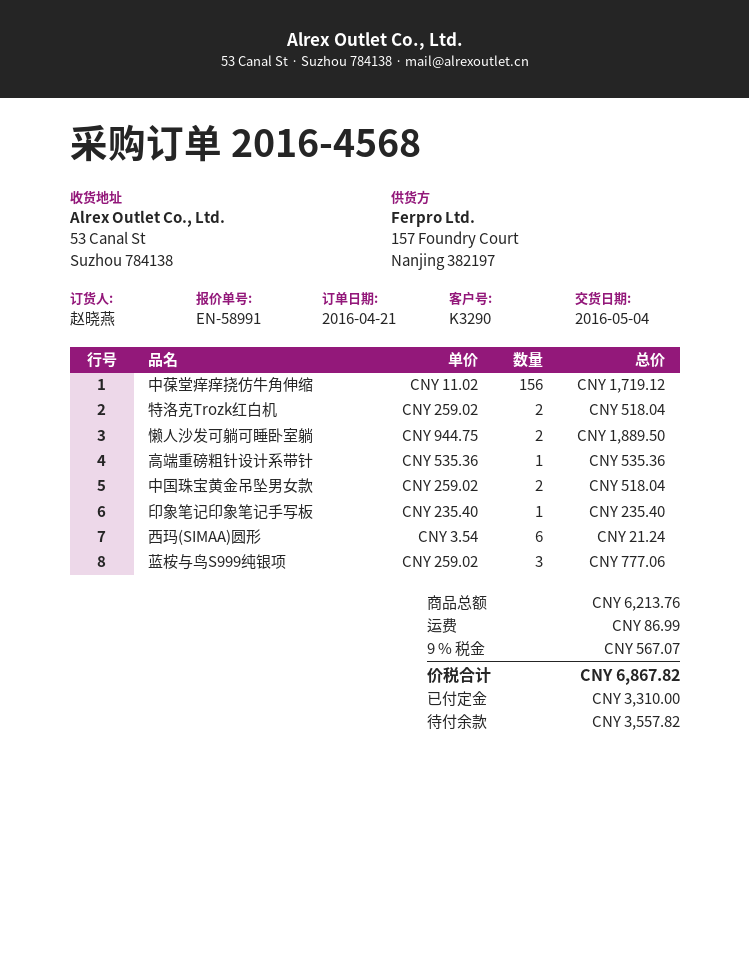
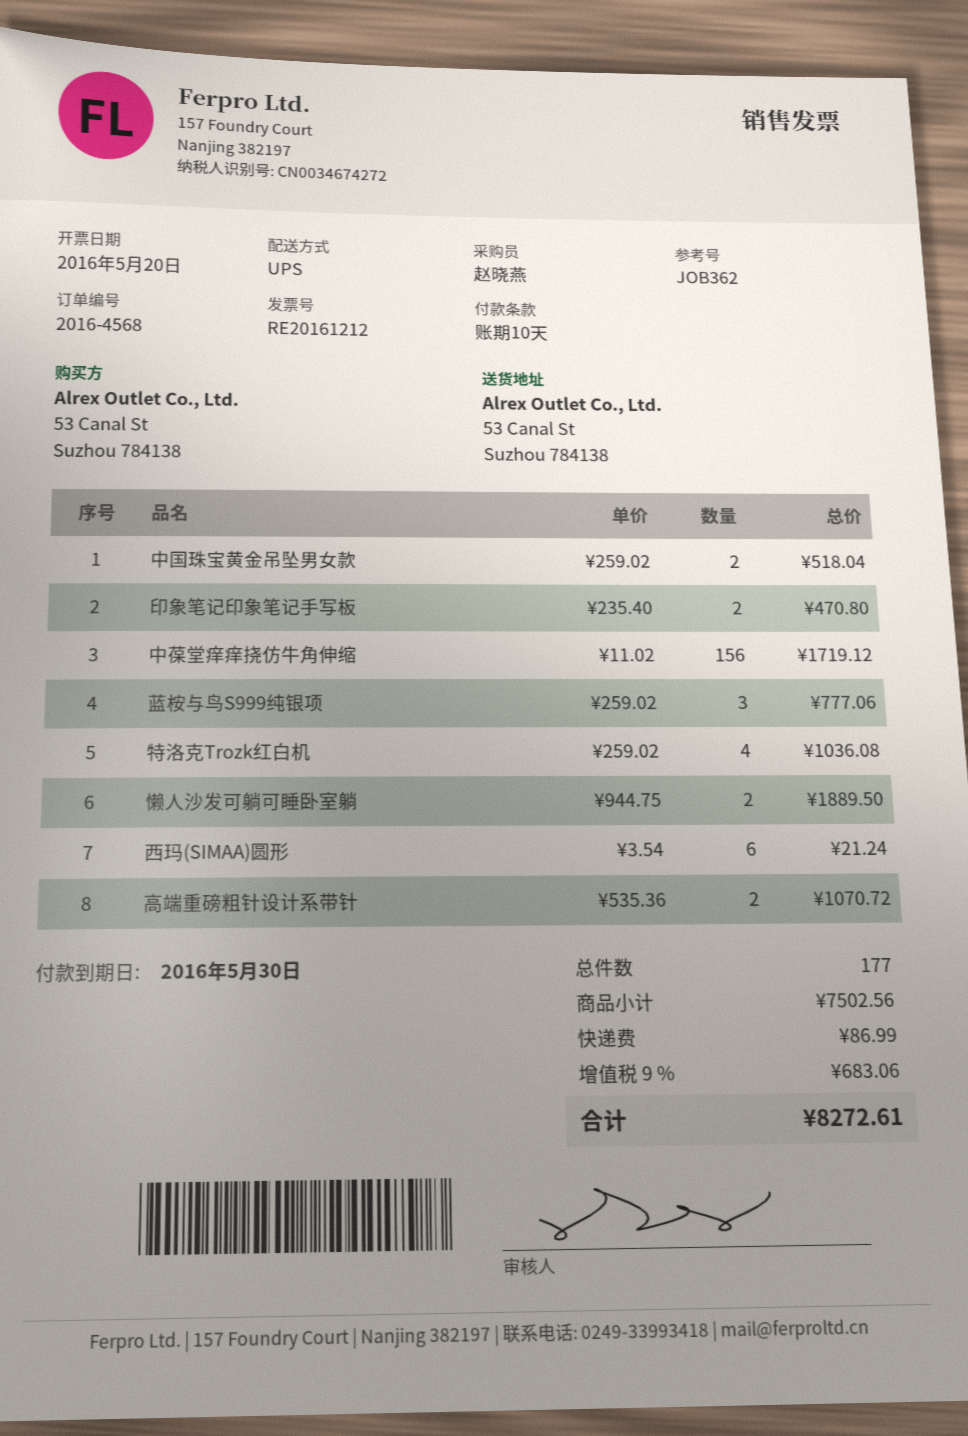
特洛克Trozk红白机: 2 x 259.02 = 518.04 -> 4 x 259.02 = 1036.08
高端重磅粗针设计系带针: 1 x 535.36 = 535.36 -> 2 x 535.36 = 1070.72
印象笔记印象笔记手写板: 1 x 235.40 = 235.40 -> 2 x 235.40 = 470.80
subtotal: 6213.76 -> 7502.56
tax: 9% = 567.07 -> 9% = 683.06
total: 6867.82 -> 8272.61

